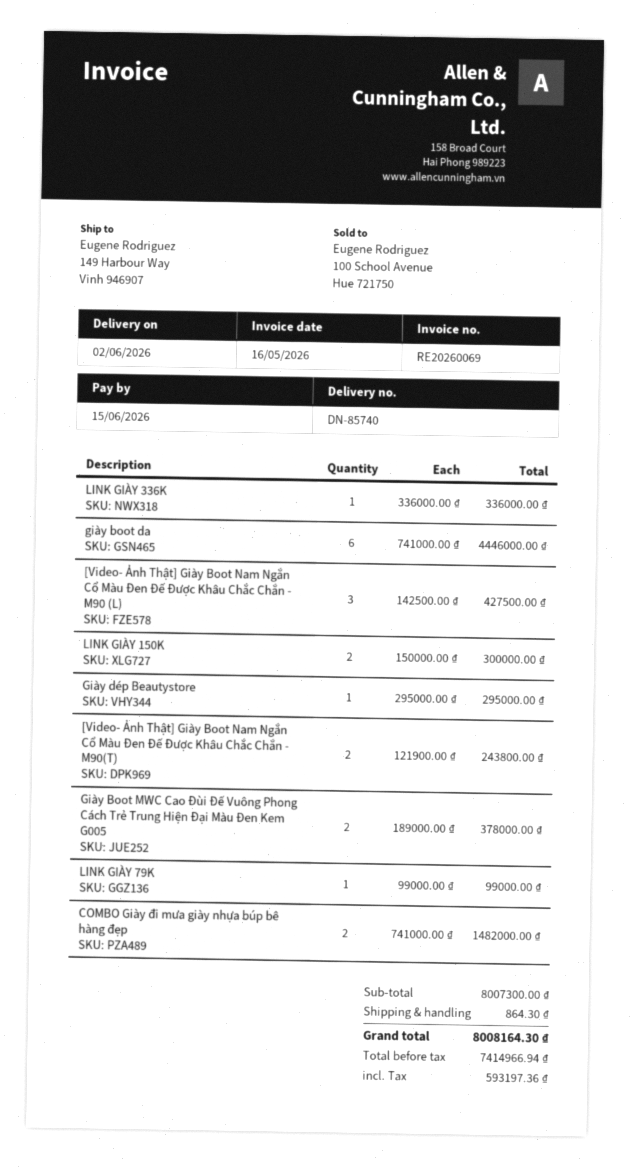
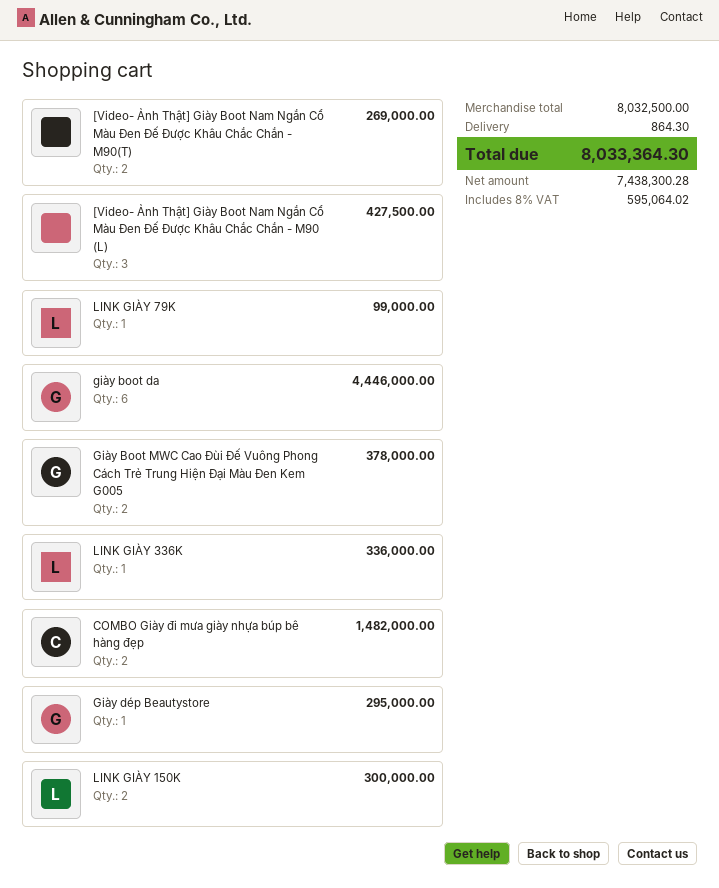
[Video- Ảnh Thật] Giày Boot Nam Ngắn Cổ Màu Đen Đế Được Khâu Chắc Chắn - M90(T): 2 for 243800.00 -> 2 for 269000.00
subtotal: 8007300.00 -> 8032500.00
net: 7414966.94 -> 7438300.28
tax: 593197.36 -> 595064.02
total: 8008164.30 -> 8033364.30

